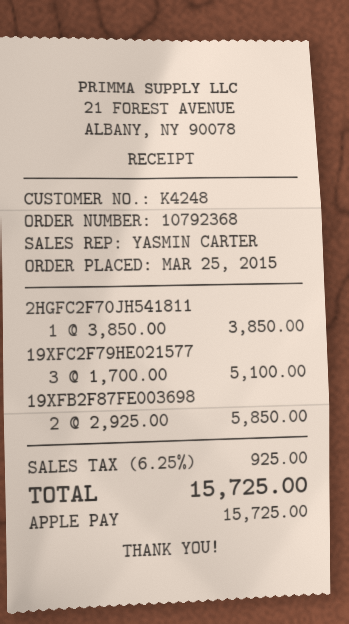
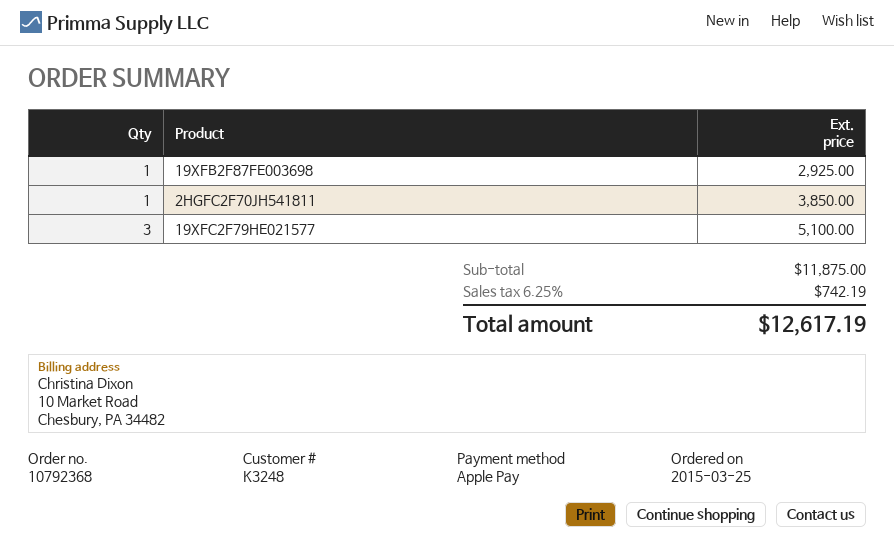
customer number: K4248 -> K3248
19XFB2F87FE003698: 2 for 5850.00 -> 1 for 2925.00
tax: 6.25% = 925.00 -> 6.25% = 742.19
total: 15725.00 -> 12617.19

